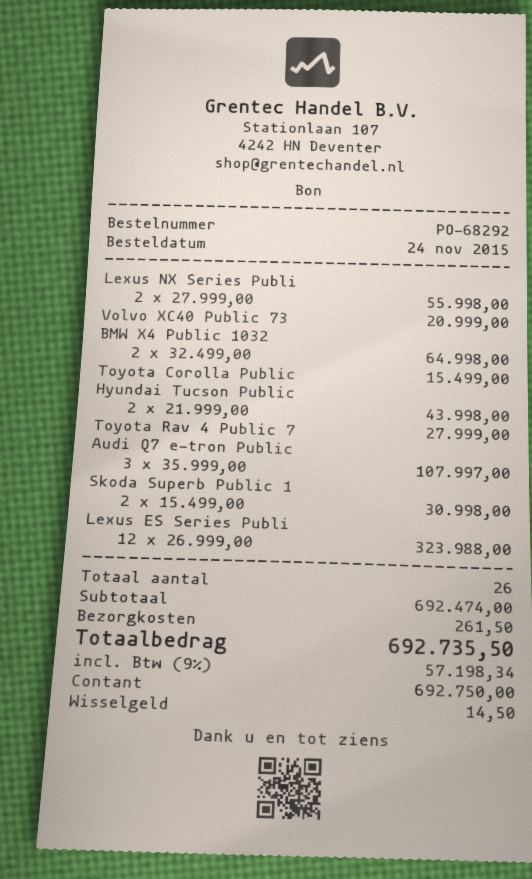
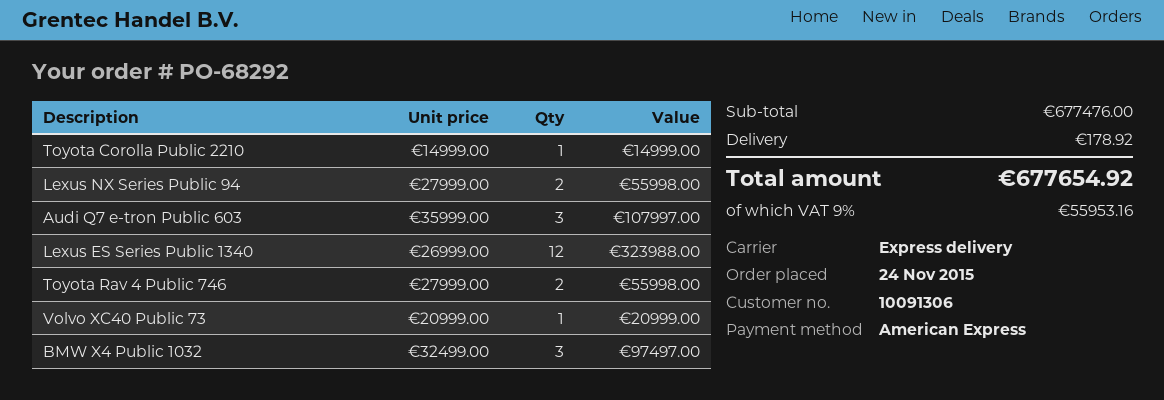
payment method: cash -> American Express
BMW X4 Public 1032: 2 x 32499.00 = 64998.00 -> 3 x 32499.00 = 97497.00
Toyota Corolla Public: 1 x 15499.00 = 15499.00 -> 1 x 14999.00 = 14999.00
Hyundai Tucson Public: 2 x 21999.00 = 43998.00 -> none
Toyota Rav 4 Public 7: 1 x 27999.00 = 27999.00 -> 2 x 27999.00 = 55998.00
Skoda Superb Public 1: 2 x 15499.00 = 30998.00 -> none
subtotal: 692474.00 -> 677476.00
shipping: 261.50 -> 178.92
tax: 9% = 57198.34 -> 9% = 55953.16
total: 692735.50 -> 677654.92

